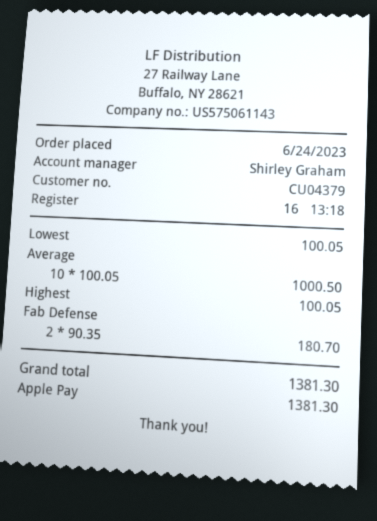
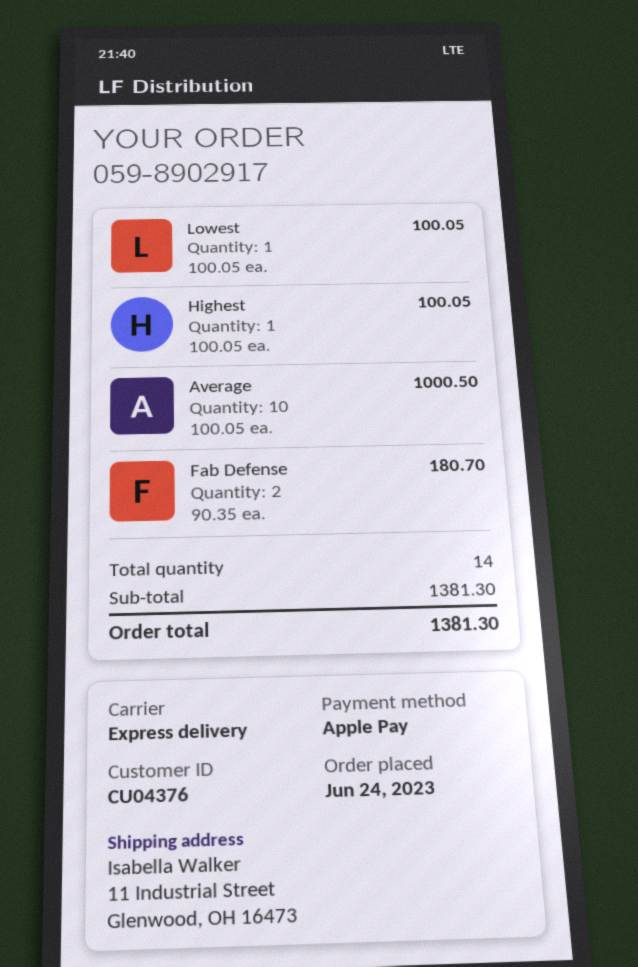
customer number: CU04379 -> CU04376

